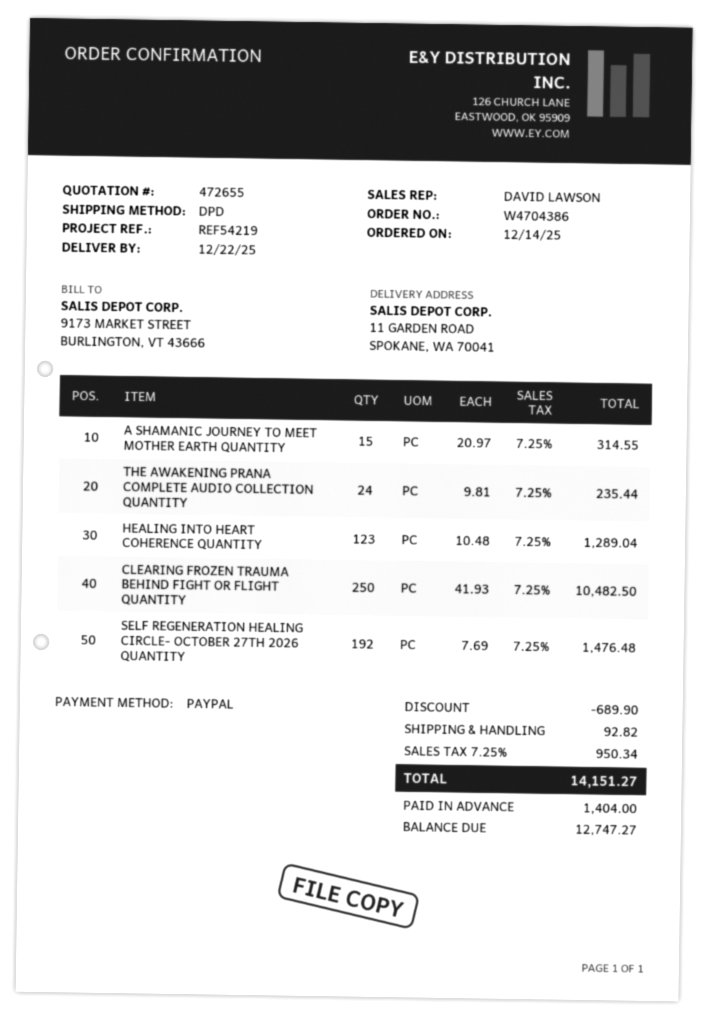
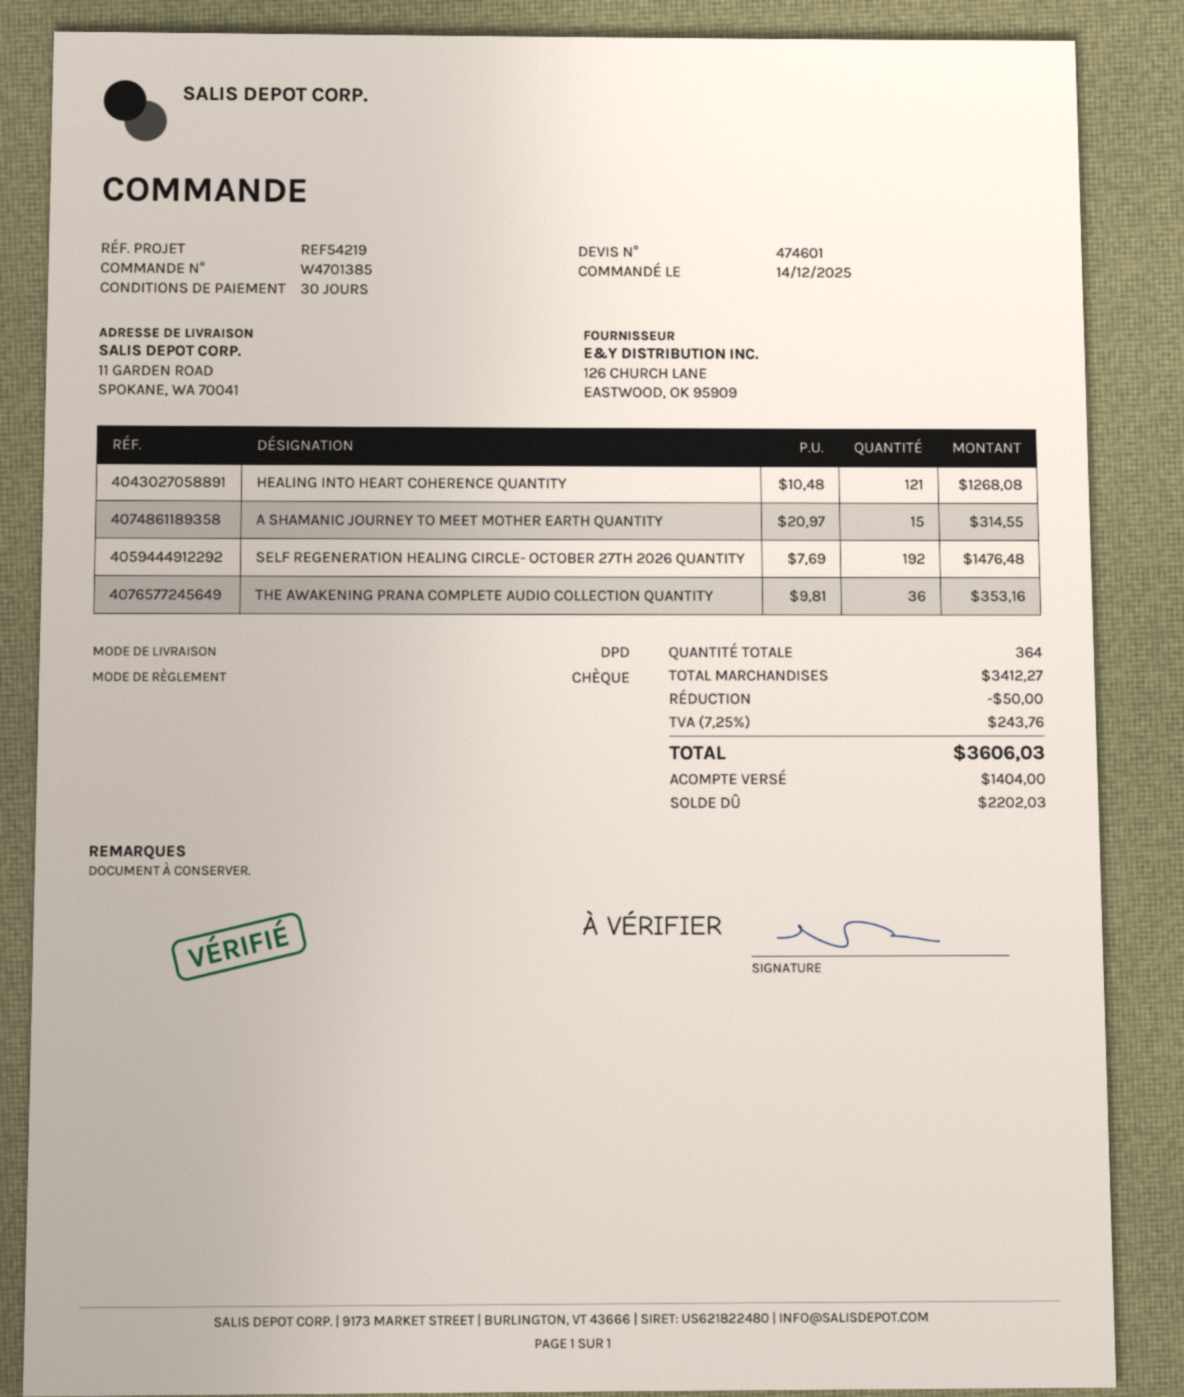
quote number: 472655 -> 474601
order number: W4704386 -> W4701385
payment method: PayPal -> cheque
THE AWAKENING PRANA COMPLETE AUDIO COLLECTION QUANTITY: 24 x 9.81 = 235.44 -> 36 x 9.81 = 353.16
HEALING INTO HEART COHERENCE QUANTITY: 123 x 10.48 = 1289.04 -> 121 x 10.48 = 1268.08
CLEARING FROZEN TRAUMA BEHIND FIGHT OR FLIGHT QUANTITY: 250 x 41.93 = 10482.50 -> none
discount: 689.90 -> 50.00
shipping: 92.82 -> none
tax: 7.25% = 950.34 -> 7.25% = 243.76
total: 14151.27 -> 3606.03
balance: 12747.27 -> 2202.03

